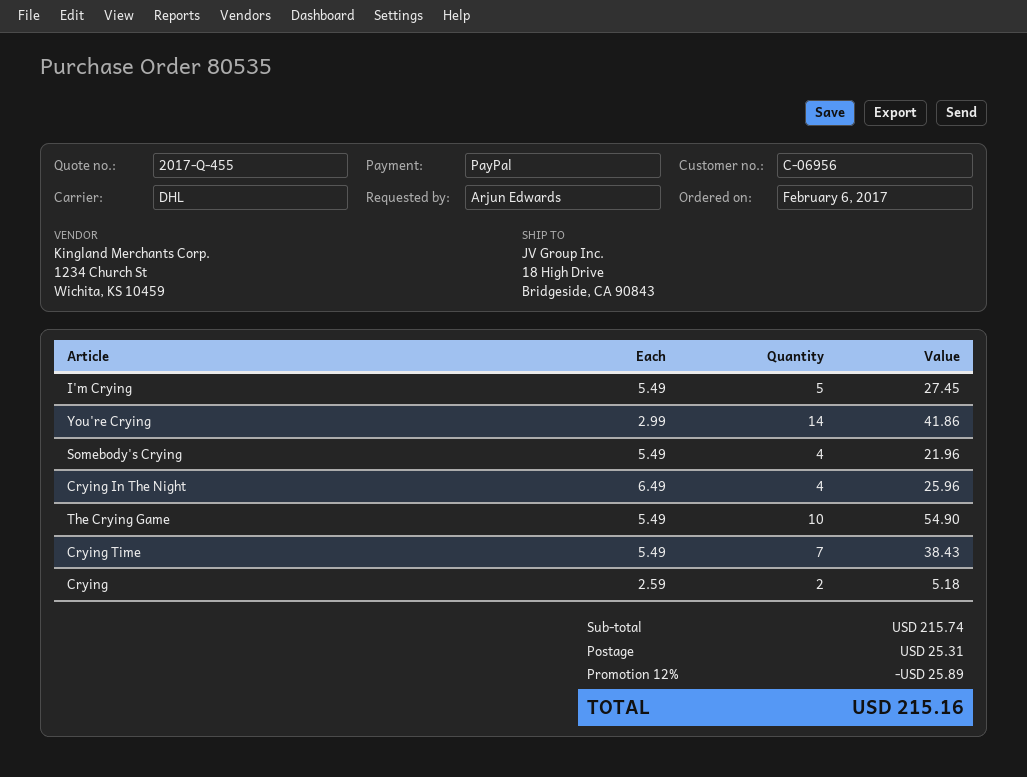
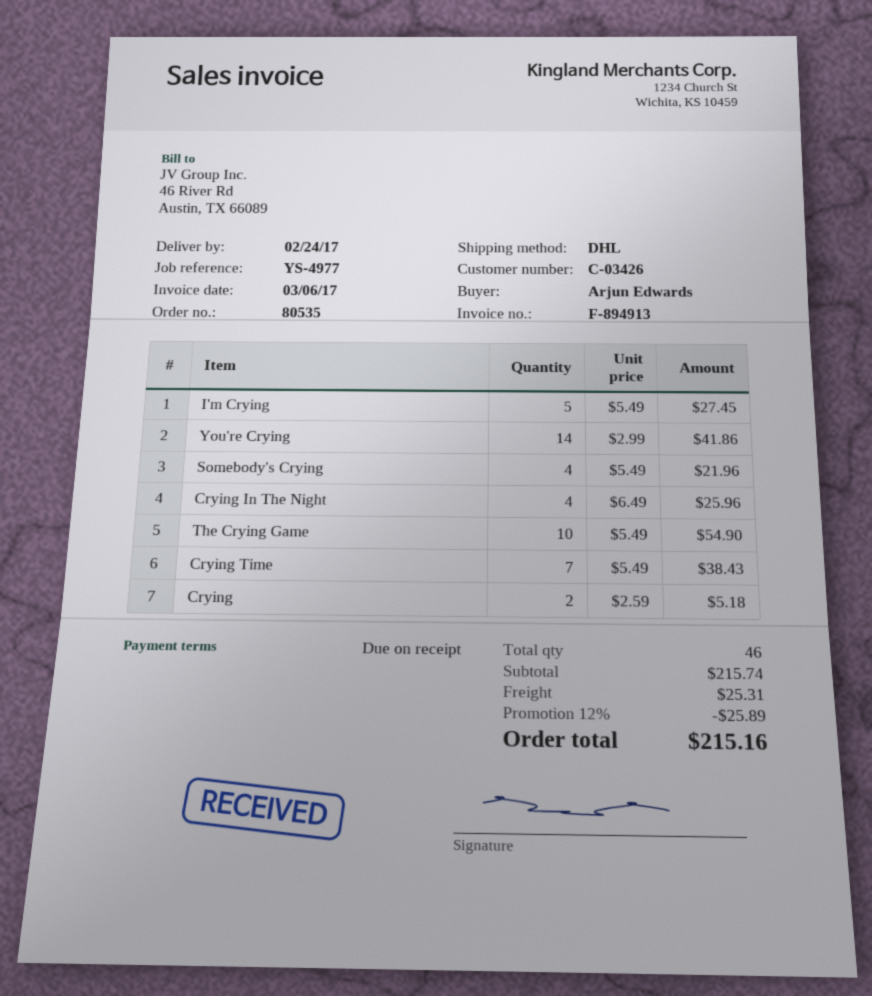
customer number: C-06956 -> C-03426

